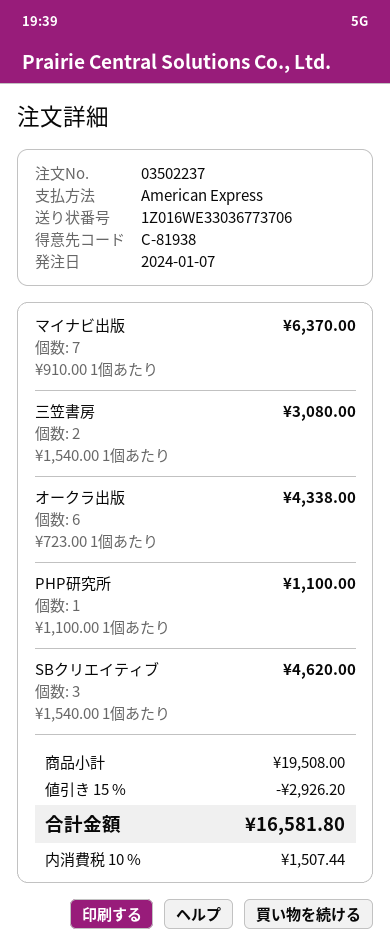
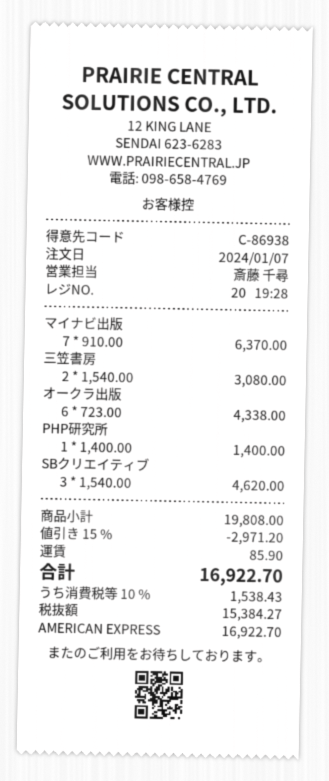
customer number: C-81938 -> C-86938
PHP研究所: 1 x 1100.00 = 1100.00 -> 1 x 1400.00 = 1400.00
subtotal: 19508.00 -> 19808.00
discount: 15% = 2926.20 -> 15% = 2971.20
shipping: none -> 85.90
tax: 10% = 1507.44 -> 10% = 1538.43
total: 16581.80 -> 16922.70

